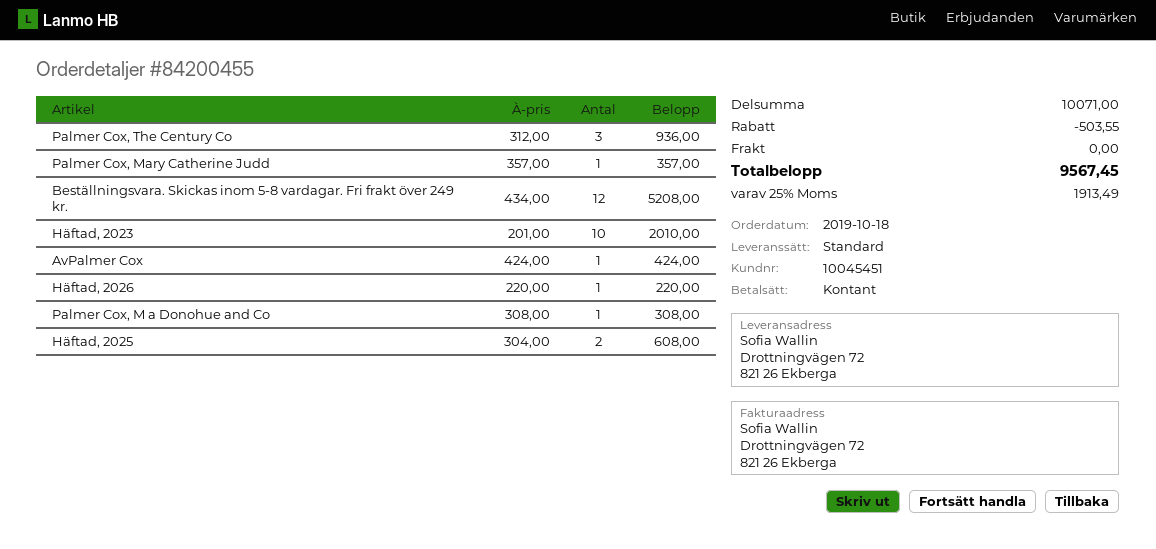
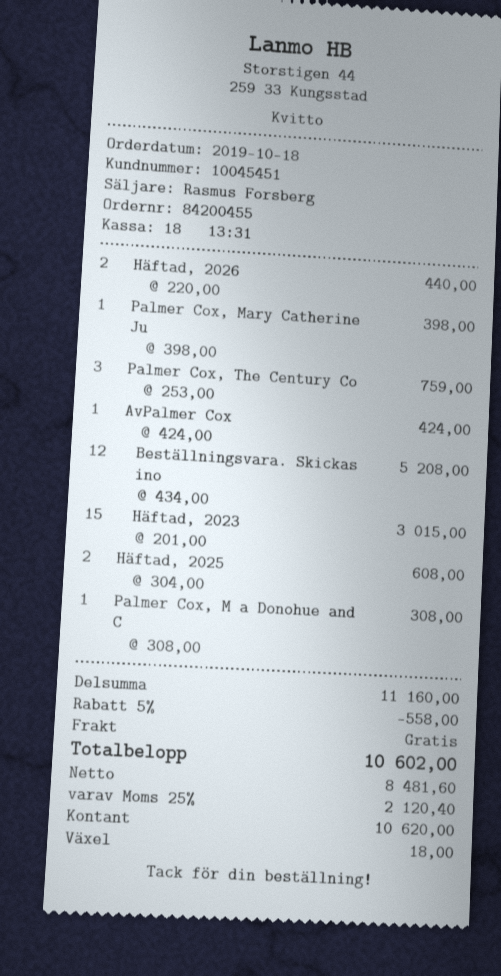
Palmer Cox, The Century Co: 3 x 312.00 = 936.00 -> 3 x 253.00 = 759.00
Palmer Cox, Mary Catherine Judd: 1 x 357.00 = 357.00 -> 1 x 398.00 = 398.00
Häftad, 2023: 10 x 201.00 = 2010.00 -> 15 x 201.00 = 3015.00
Häftad, 2026: 1 x 220.00 = 220.00 -> 2 x 220.00 = 440.00
subtotal: 10071.00 -> 11160.00
discount: 503.55 -> 558.00
tax: 25% = 1913.49 -> 25% = 2120.40
total: 9567.45 -> 10602.00

